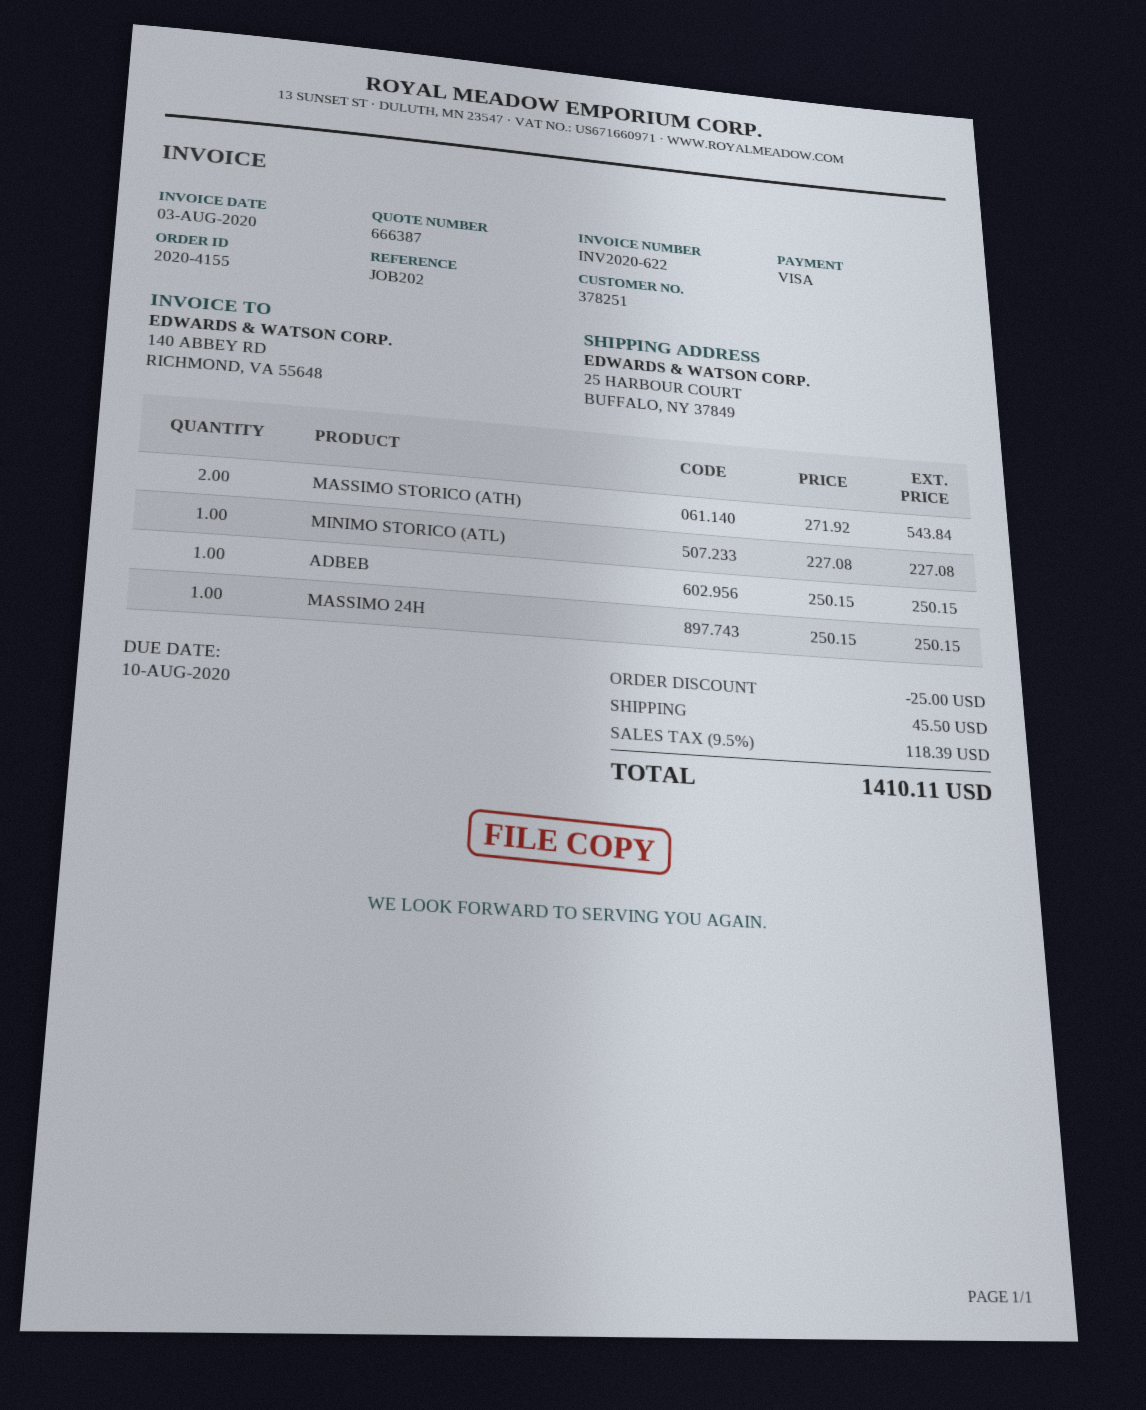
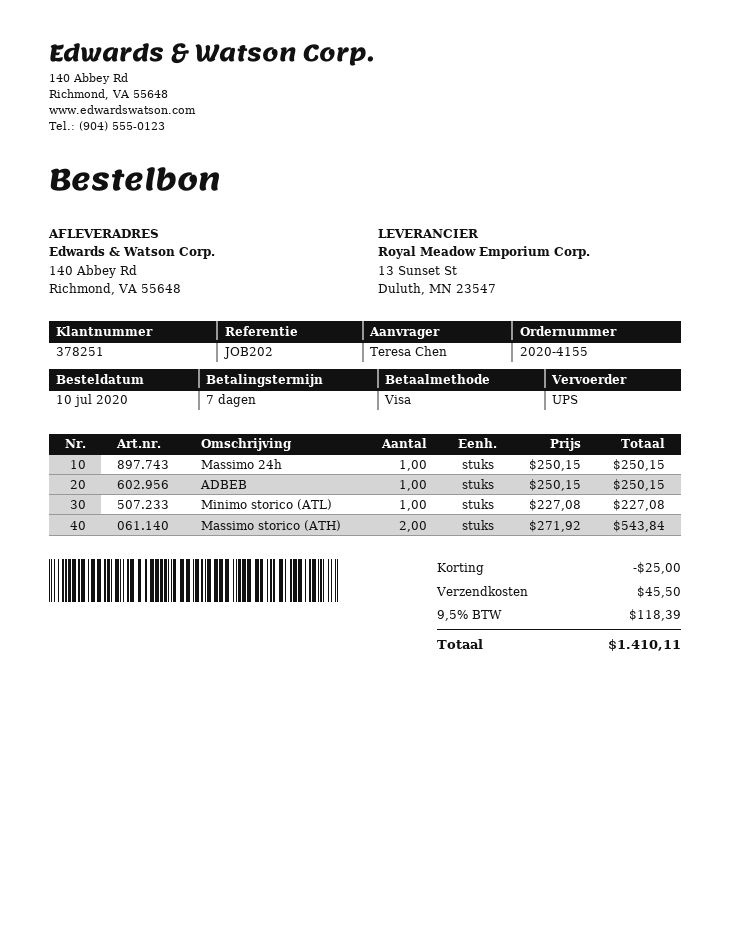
ship to: 25 HARBOUR COURT, BUFFALO, NY 37849 -> 140 Abbey Rd, Richmond, VA 55648

